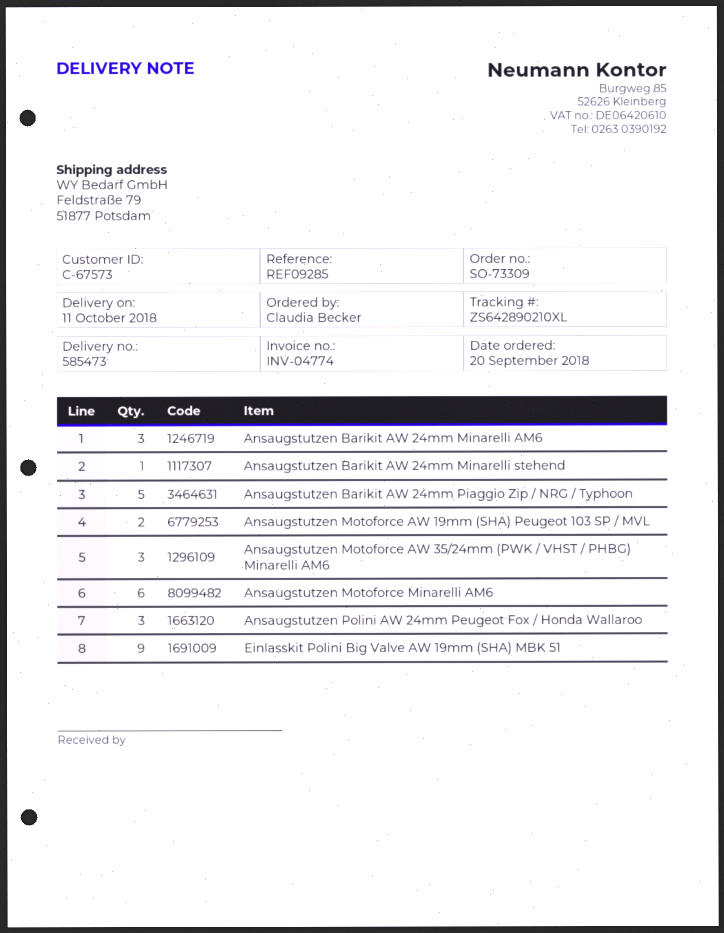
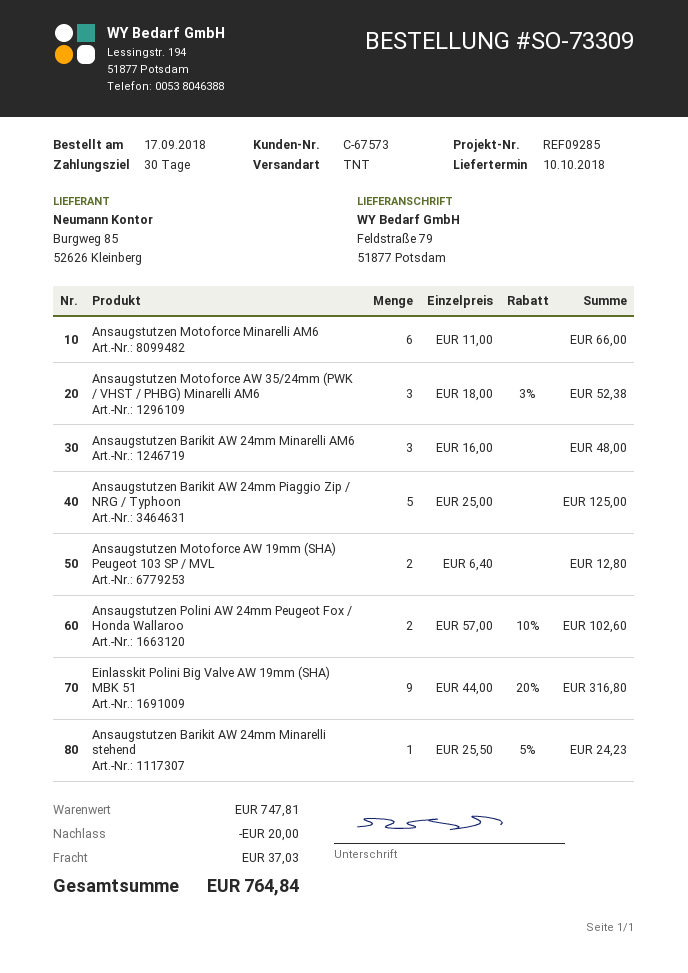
order date: 2018-09-20 -> 2018-09-17
delivery date: 2018-10-11 -> 2018-10-10
Ansaugstutzen Polini AW 24mm Peugeot Fox / Honda Wallaroo: 3 -> 2

